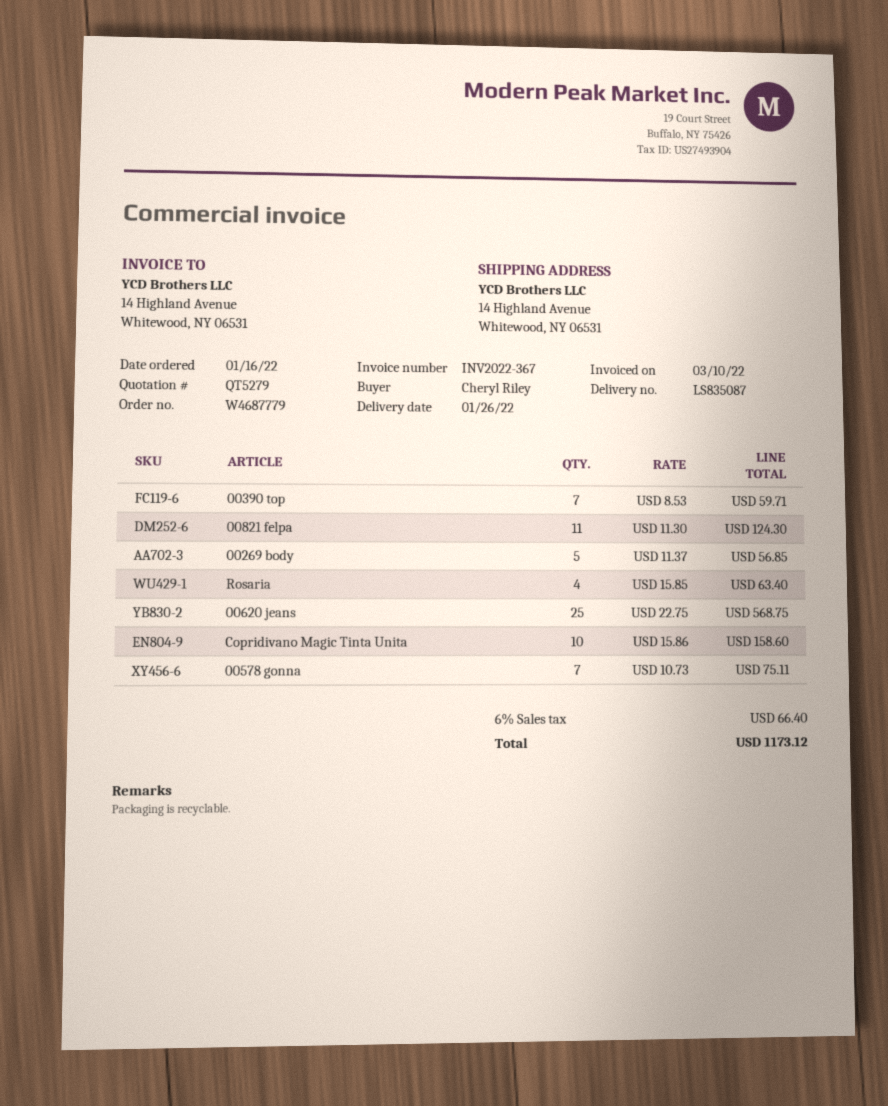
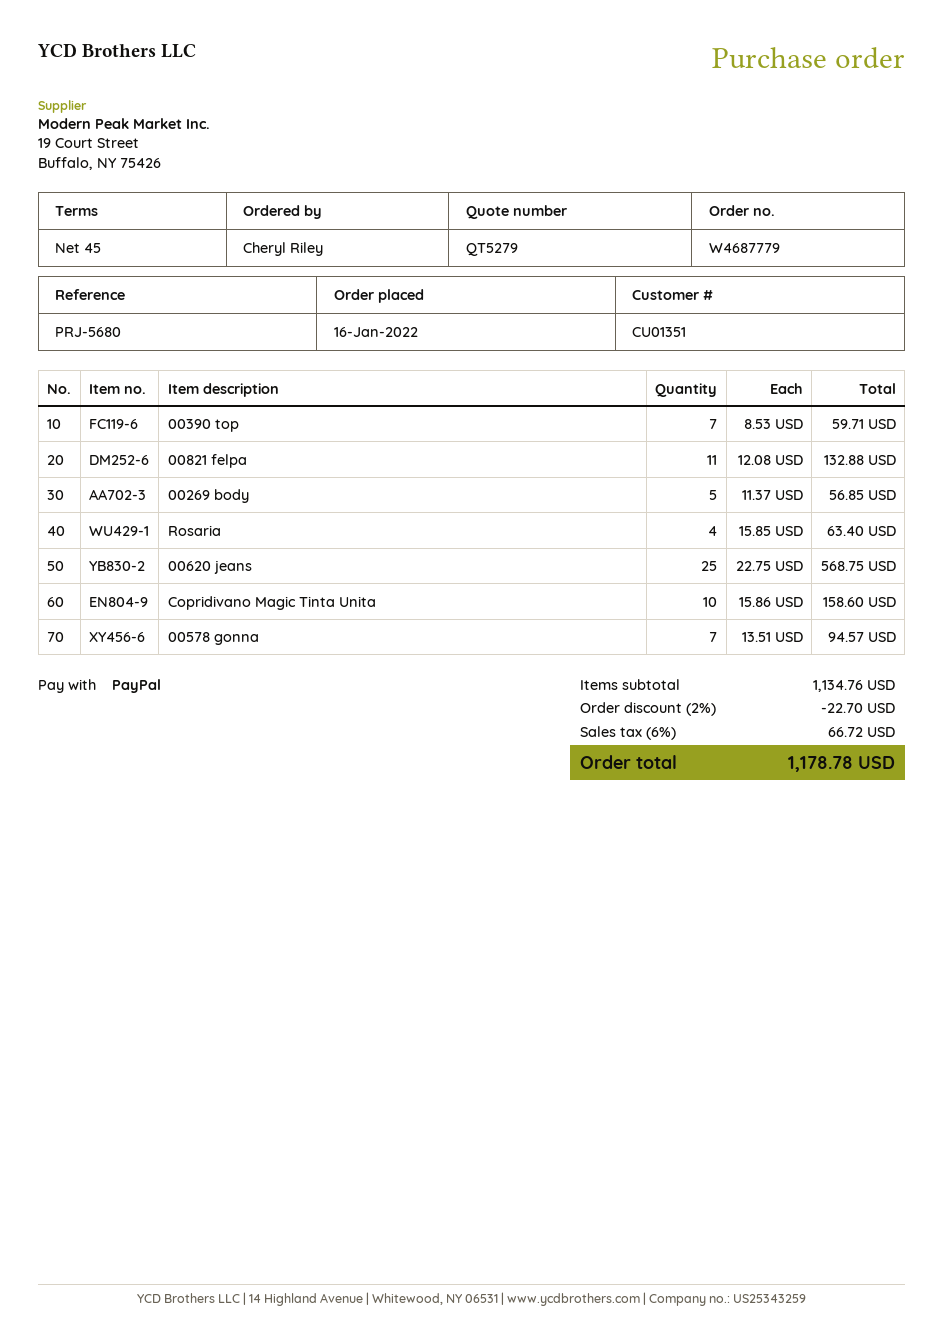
00821 felpa: 11 x 11.30 = 124.30 -> 11 x 12.08 = 132.88
00578 gonna: 7 x 10.73 = 75.11 -> 7 x 13.51 = 94.57
discount: none -> 2% = 22.70
tax: 6% = 66.40 -> 6% = 66.72
total: 1173.12 -> 1178.78

